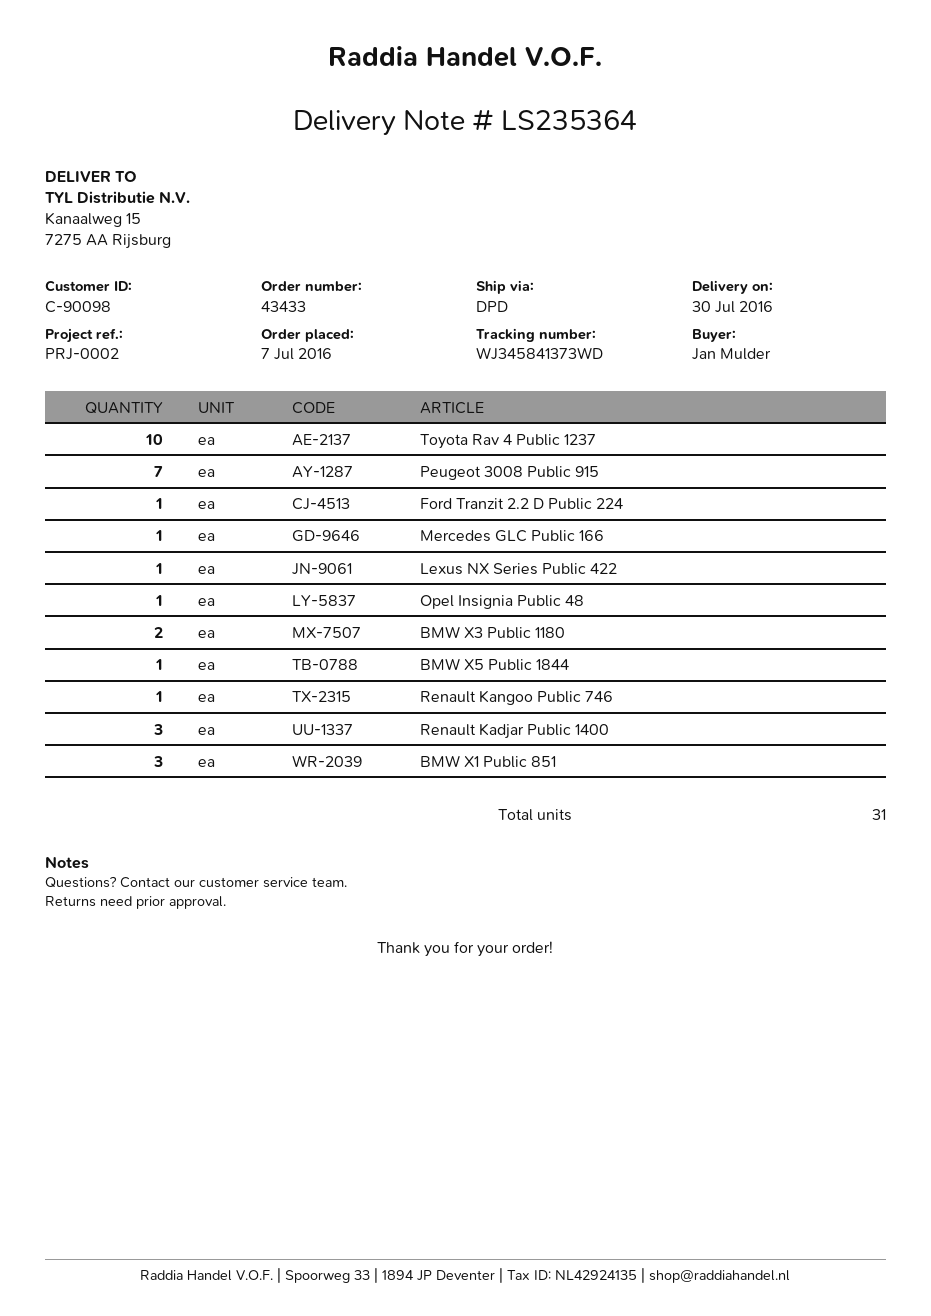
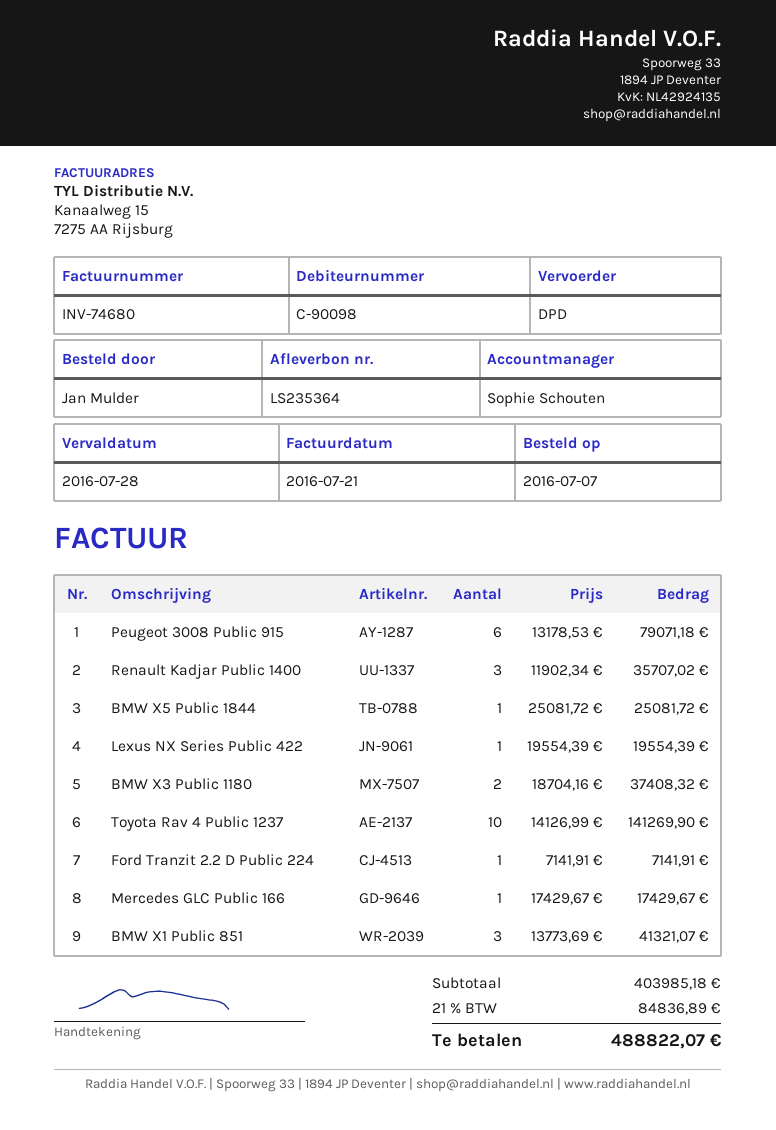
Peugeot 3008 Public 915: 7 -> 6
Opel Insignia Public 48: 1 -> none
Renault Kangoo Public 746: 1 -> none

